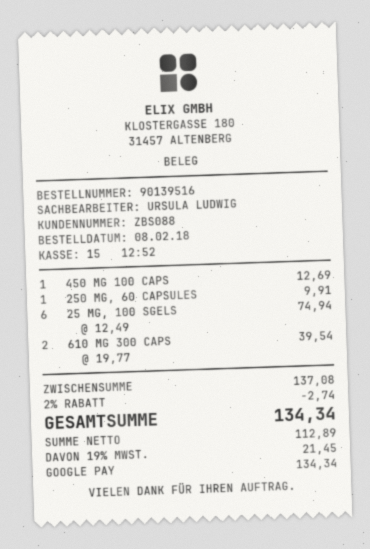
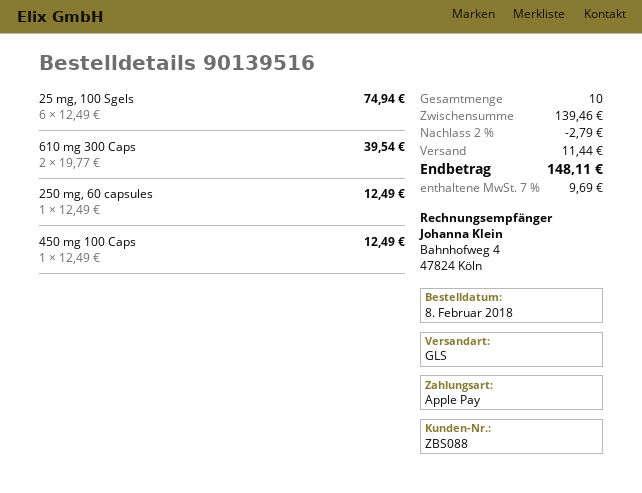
payment method: Google Pay -> Apple Pay
450 MG 100 CAPS: 1 x 12.69 = 12.69 -> 1 x 12.49 = 12.49
250 MG, 60 CAPSULES: 1 x 9.91 = 9.91 -> 1 x 12.49 = 12.49
subtotal: 137.08 -> 139.46
discount: 2% = 2.74 -> 2% = 2.79
shipping: none -> 11.44
tax: 19% = 21.45 -> 7% = 9.69
total: 134.34 -> 148.11

